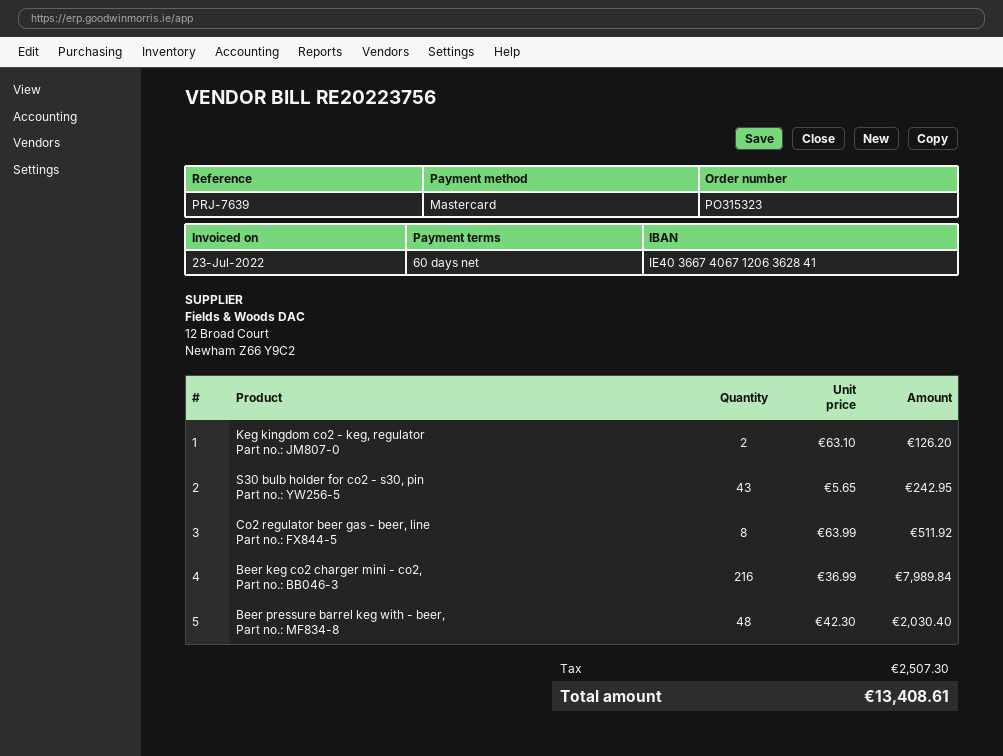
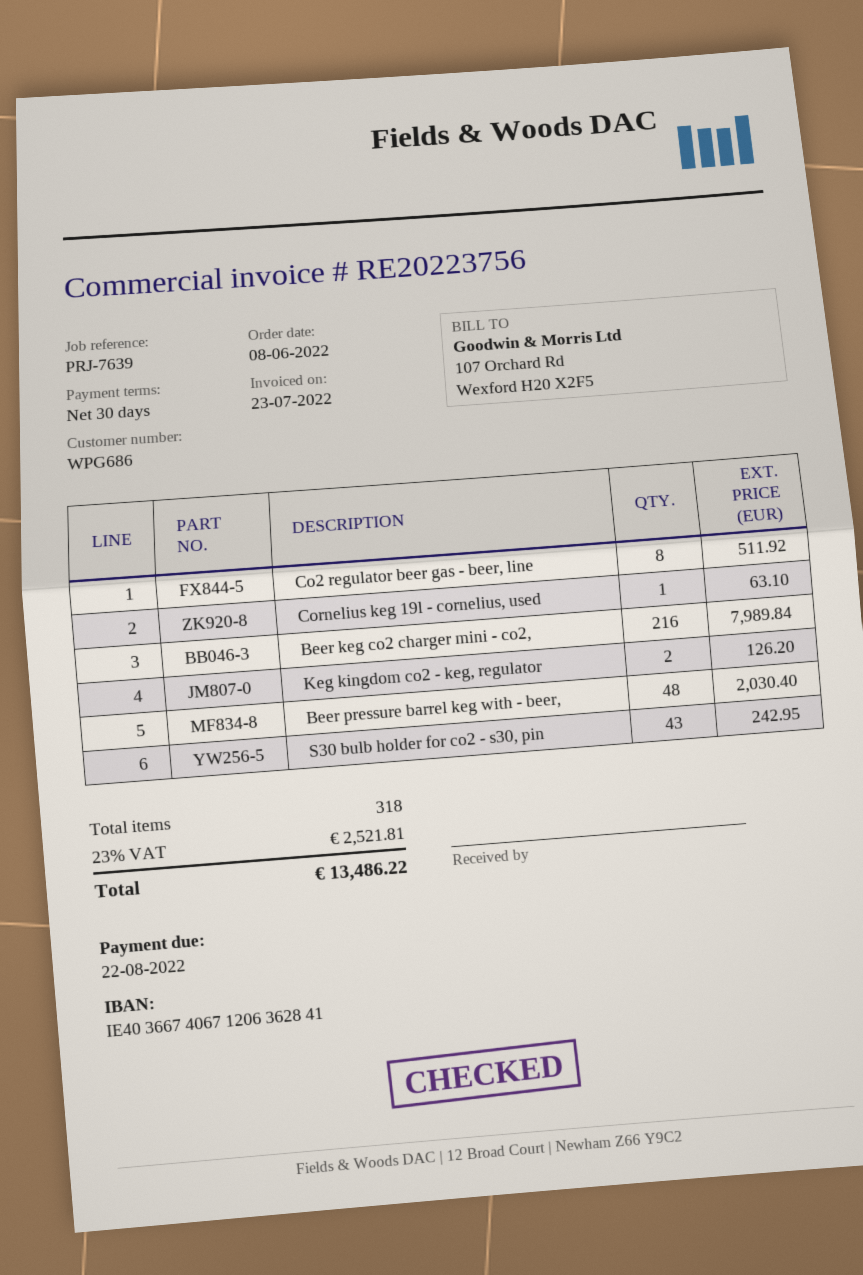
payment terms: 60 days -> 30 days
Cornelius keg 19l - cornelius, used: none -> 1 for 63.10
tax: 2507.30 -> 2521.81
total: 13408.61 -> 13486.22

